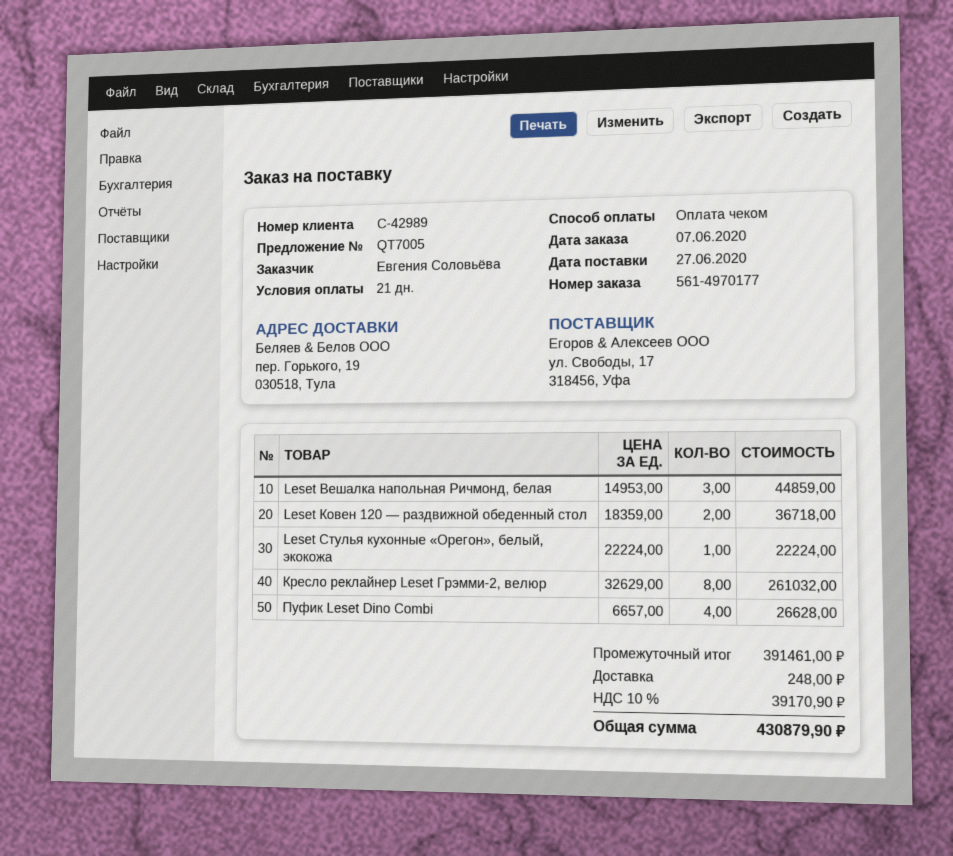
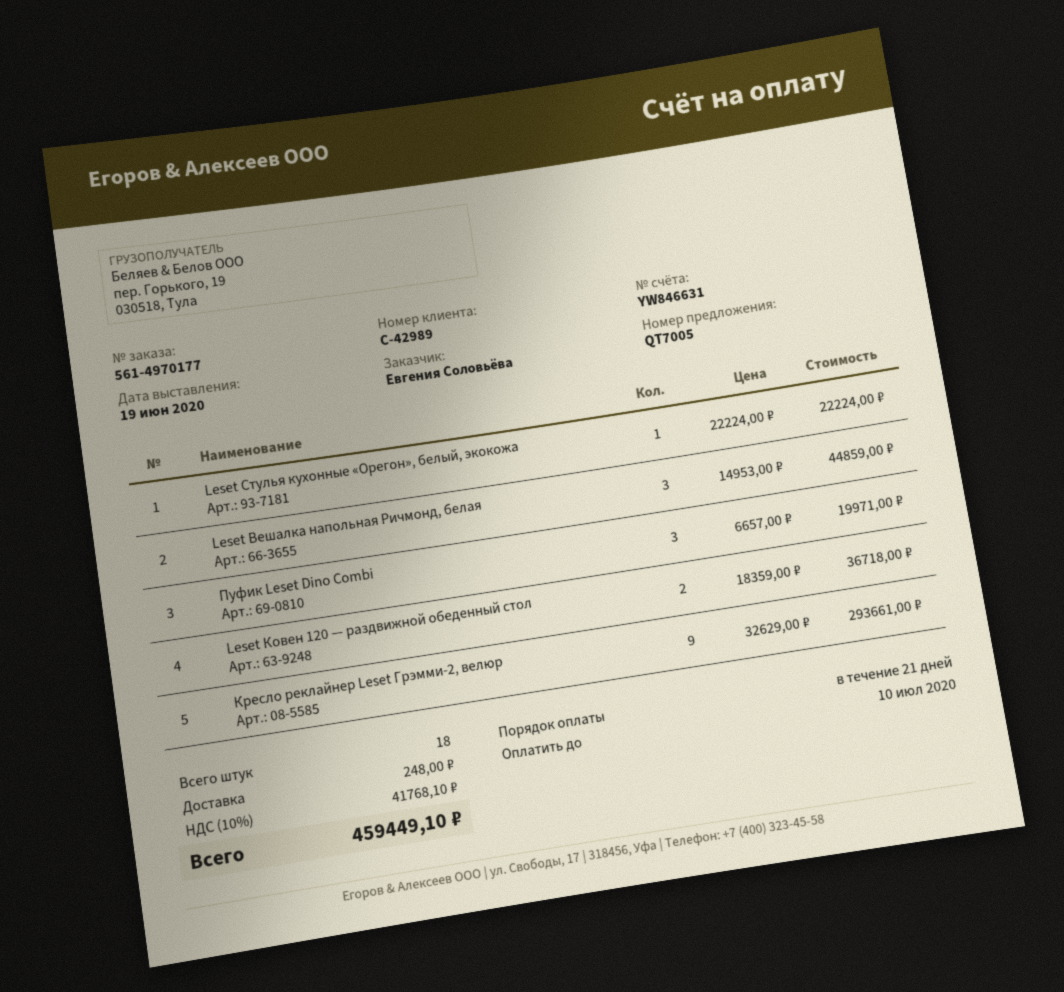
Кресло реклайнер Leset Грэмми-2, велюр: 8 x 32629.00 = 261032.00 -> 9 x 32629.00 = 293661.00
Пуфик Leset Dino Combi: 4 x 6657.00 = 26628.00 -> 3 x 6657.00 = 19971.00
tax: 10% = 39170.90 -> 10% = 41768.10
total: 430879.90 -> 459449.10

